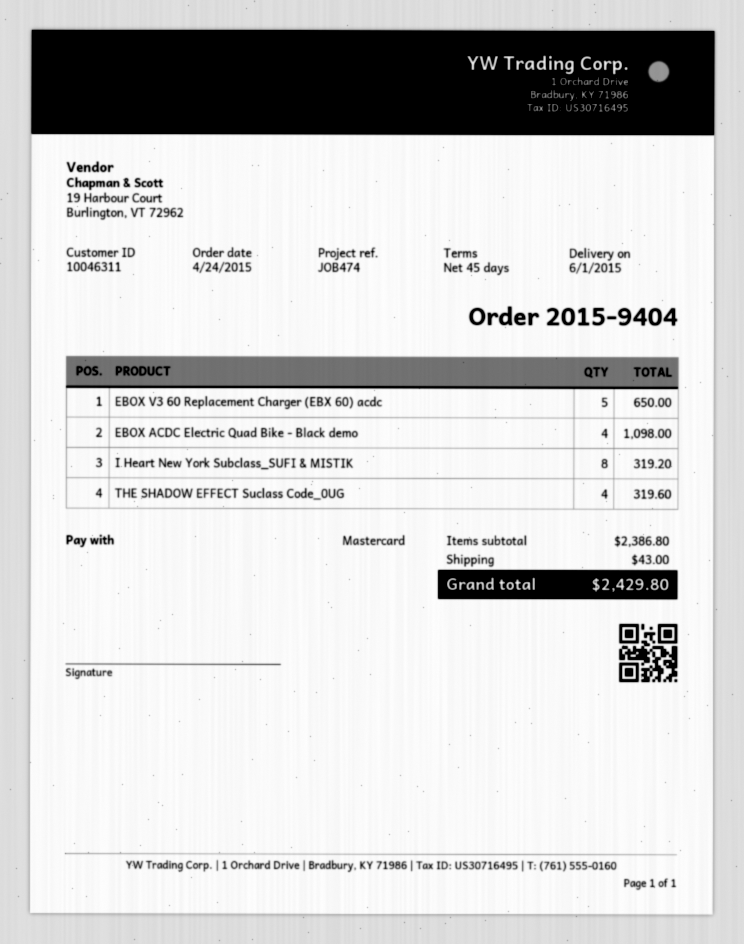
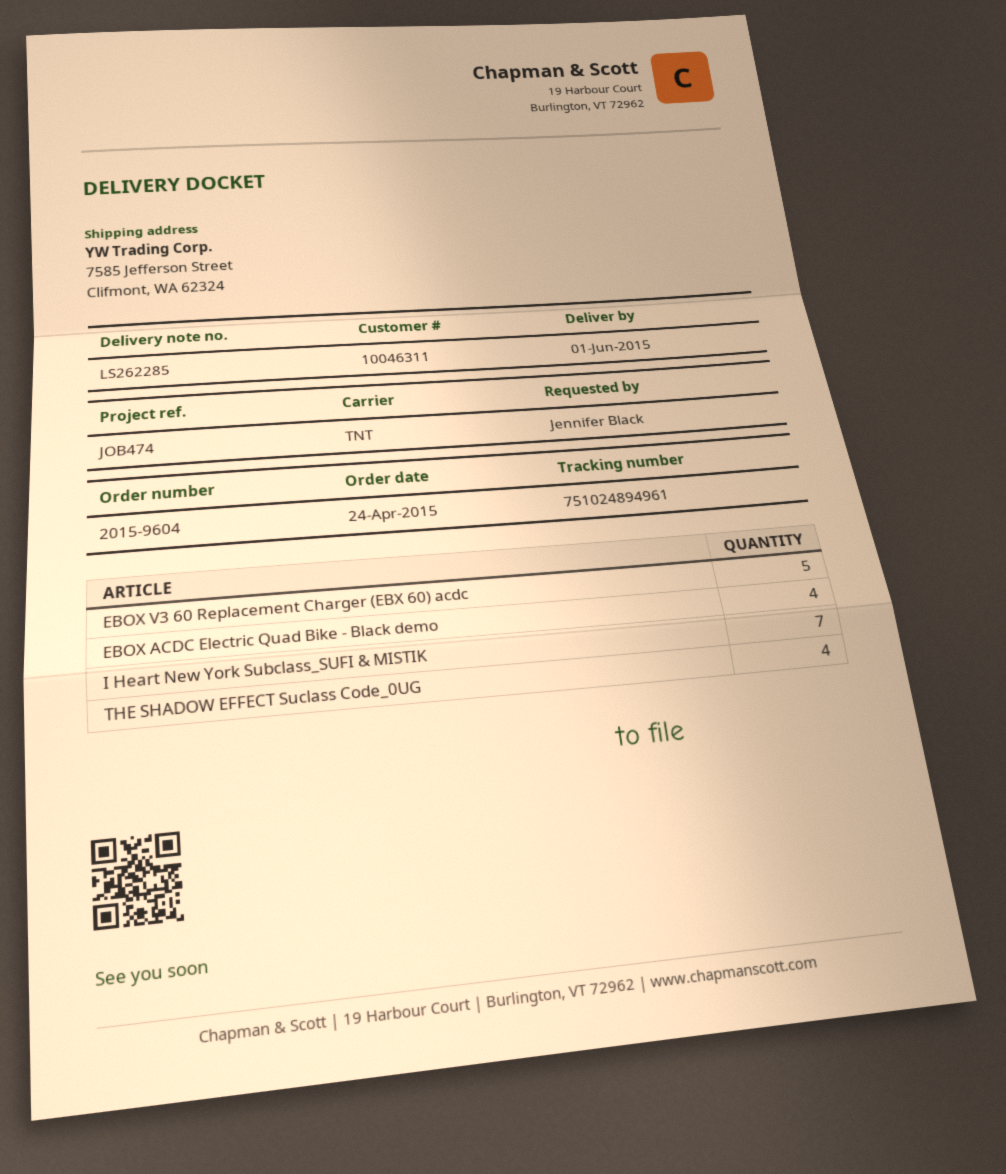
order number: 2015-9404 -> 2015-9604
I Heart New York Subclass_SUFI & MISTIK: 8 -> 7

